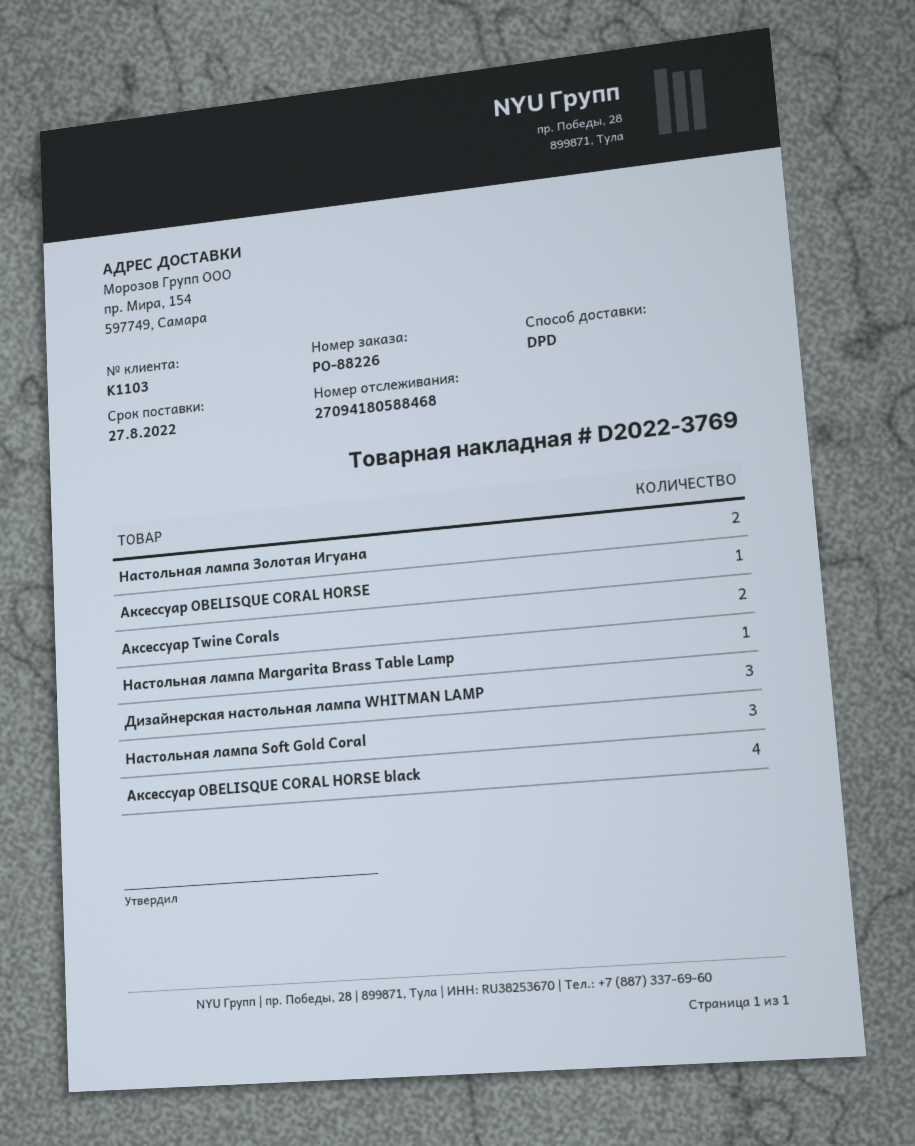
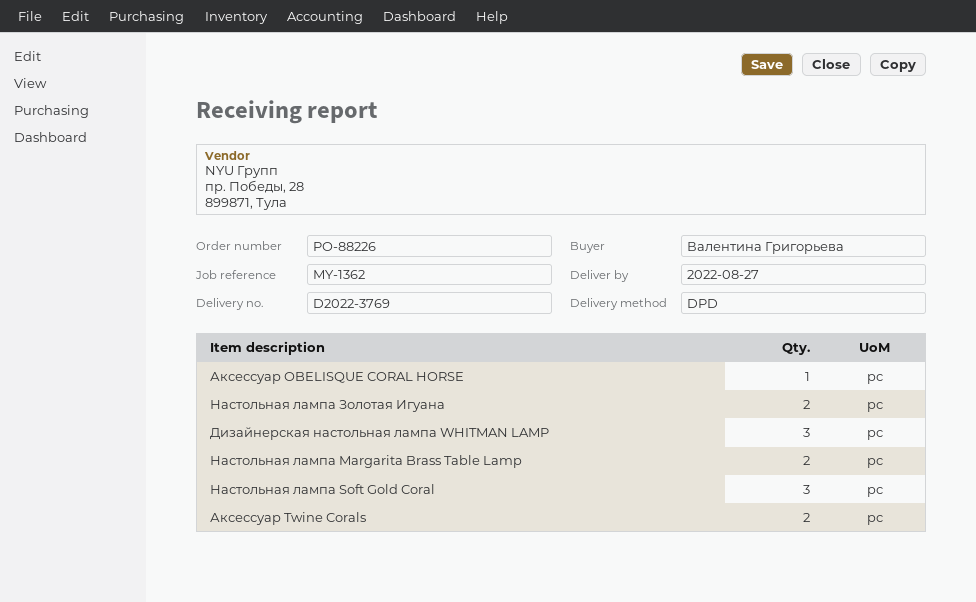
Настольная лампа Margarita Brass Table Lamp: 1 -> 2
Аксессуар OBELISQUE CORAL HORSE black: 4 -> none

